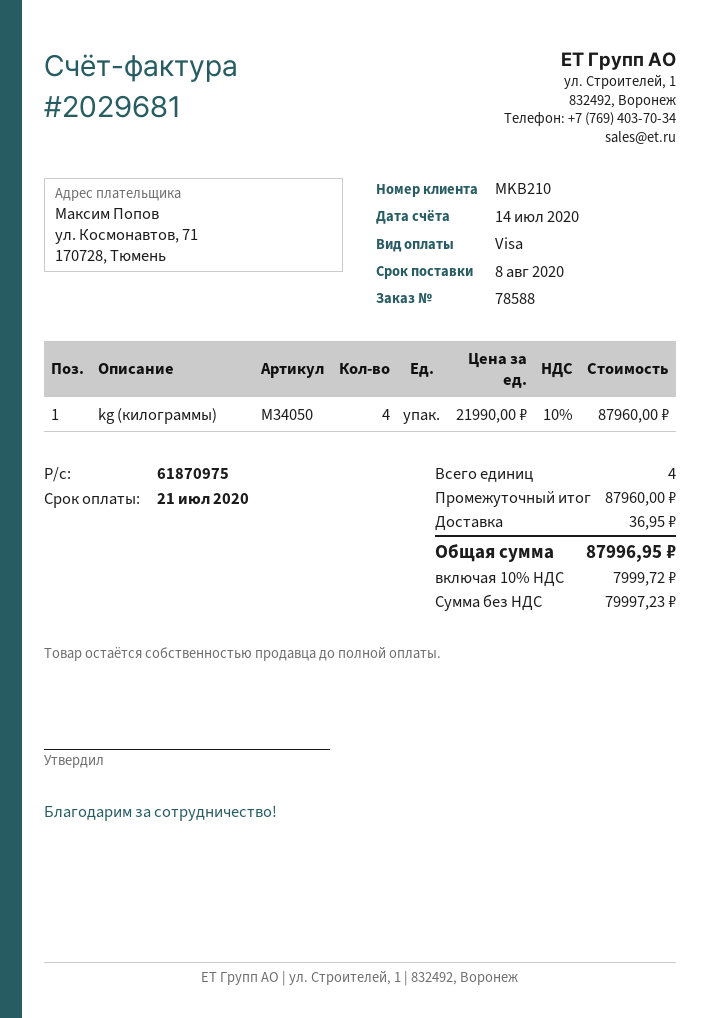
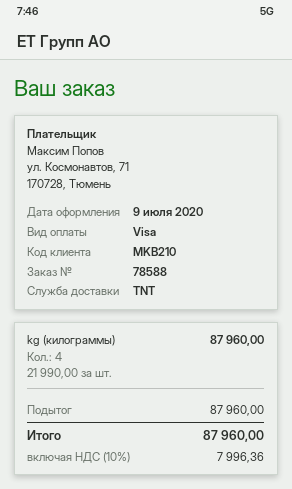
shipping: 36.95 -> none
tax: 10% = 7999.72 -> 10% = 7996.36
total: 87996.95 -> 87960.00

